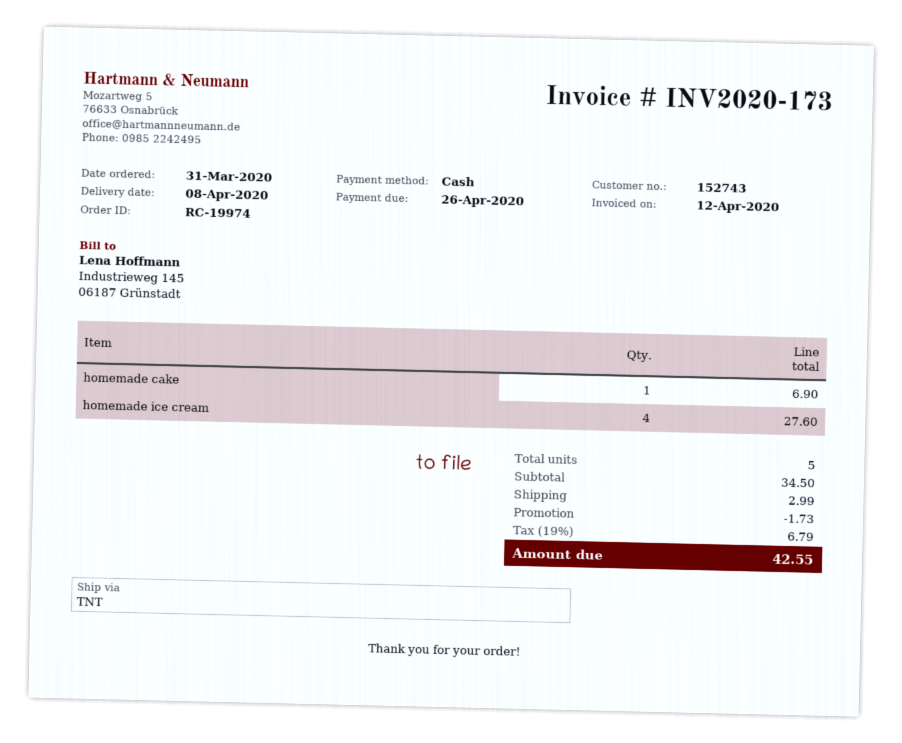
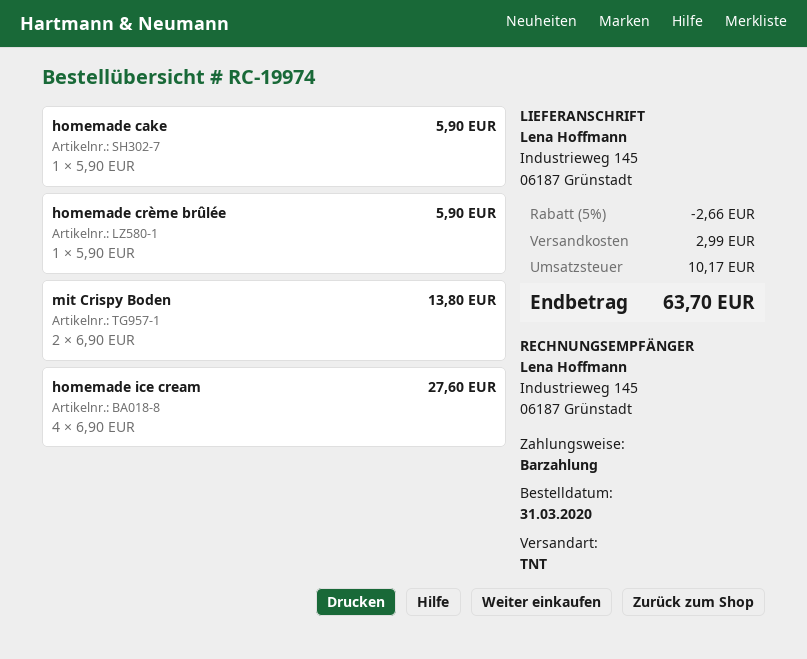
homemade cake: 1 for 6.90 -> 1 for 5.90
homemade crème brûlée: none -> 1 for 5.90
mit Crispy Boden: none -> 2 for 13.80
discount: 1.73 -> 2.66
tax: 6.79 -> 10.17
total: 42.55 -> 63.70

